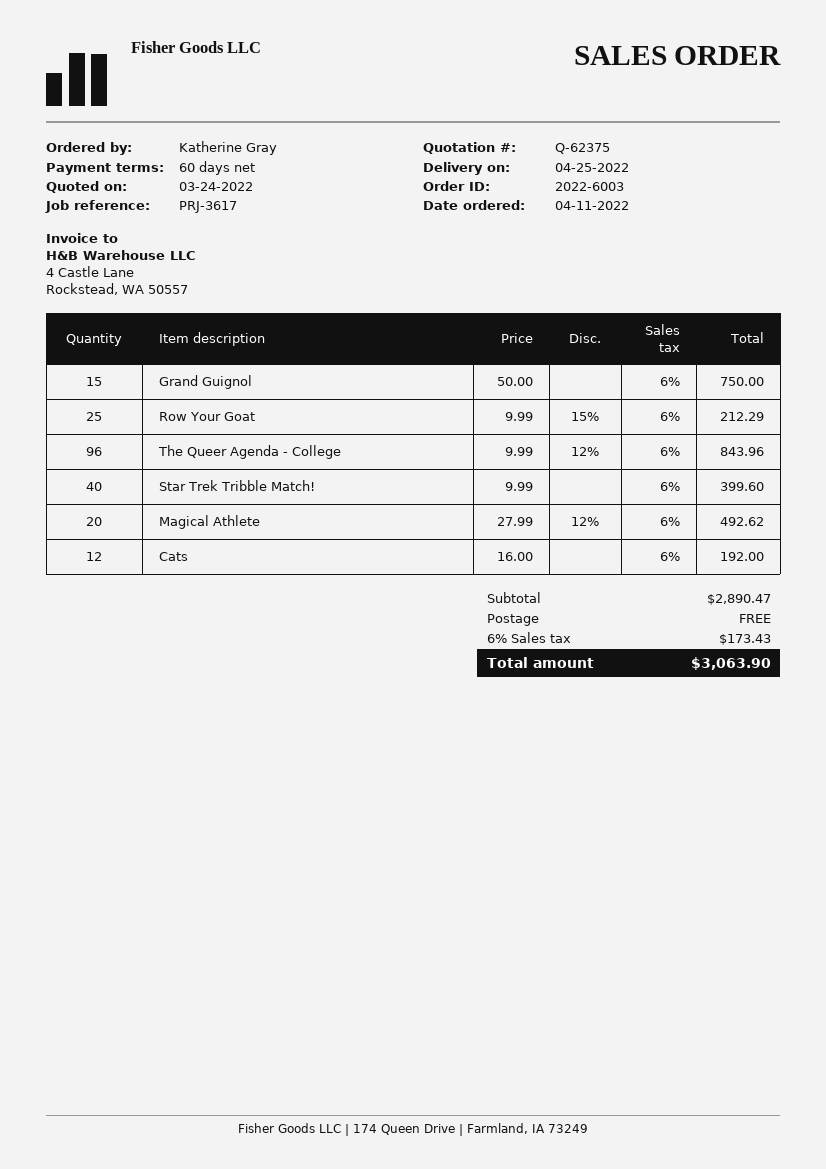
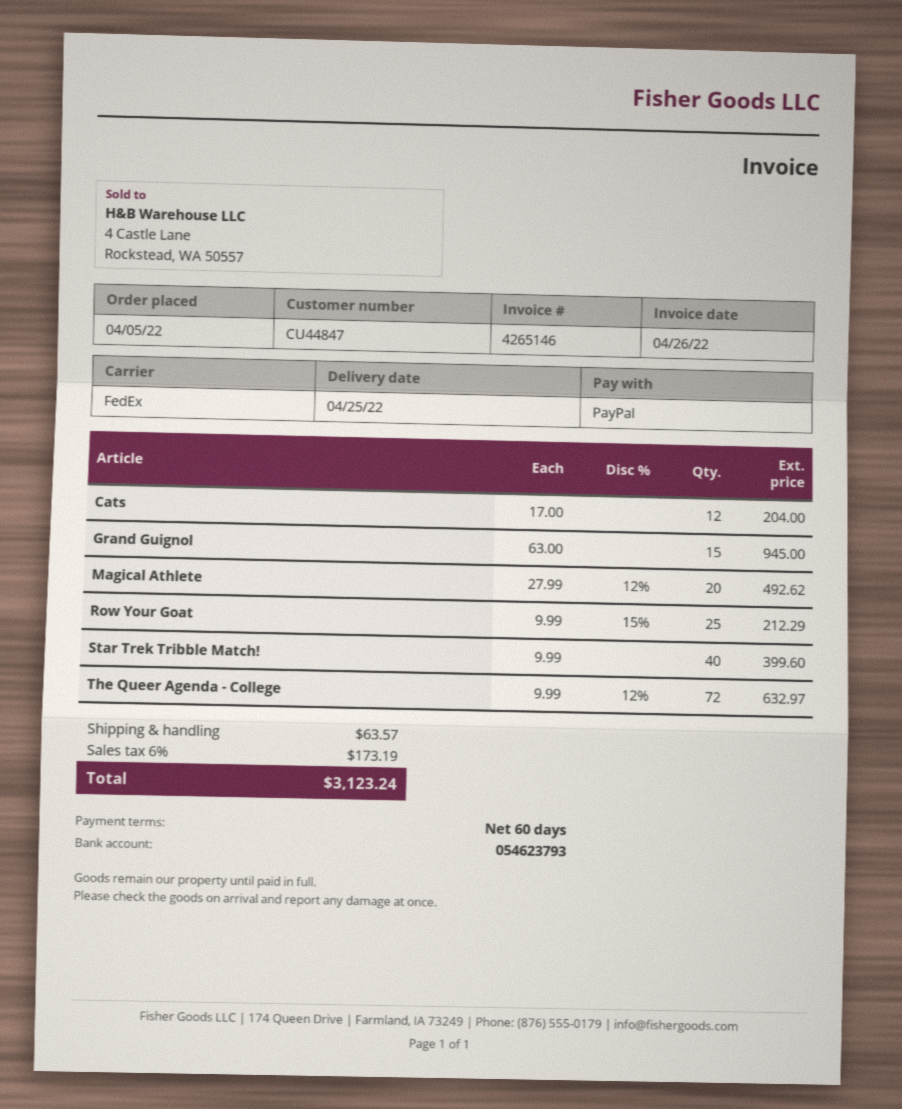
order date: 2022-04-11 -> 2022-04-05
Grand Guignol: 15 x 50.00 = 750.00 -> 15 x 63.00 = 945.00
The Queer Agenda - College: 96 x 9.99 - 12% = 843.96 -> 72 x 9.99 - 12% = 632.97
Cats: 12 x 16.00 = 192.00 -> 12 x 17.00 = 204.00
shipping: 0.00 -> 63.57
tax: 6% = 173.43 -> 6% = 173.19
total: 3063.90 -> 3123.24

